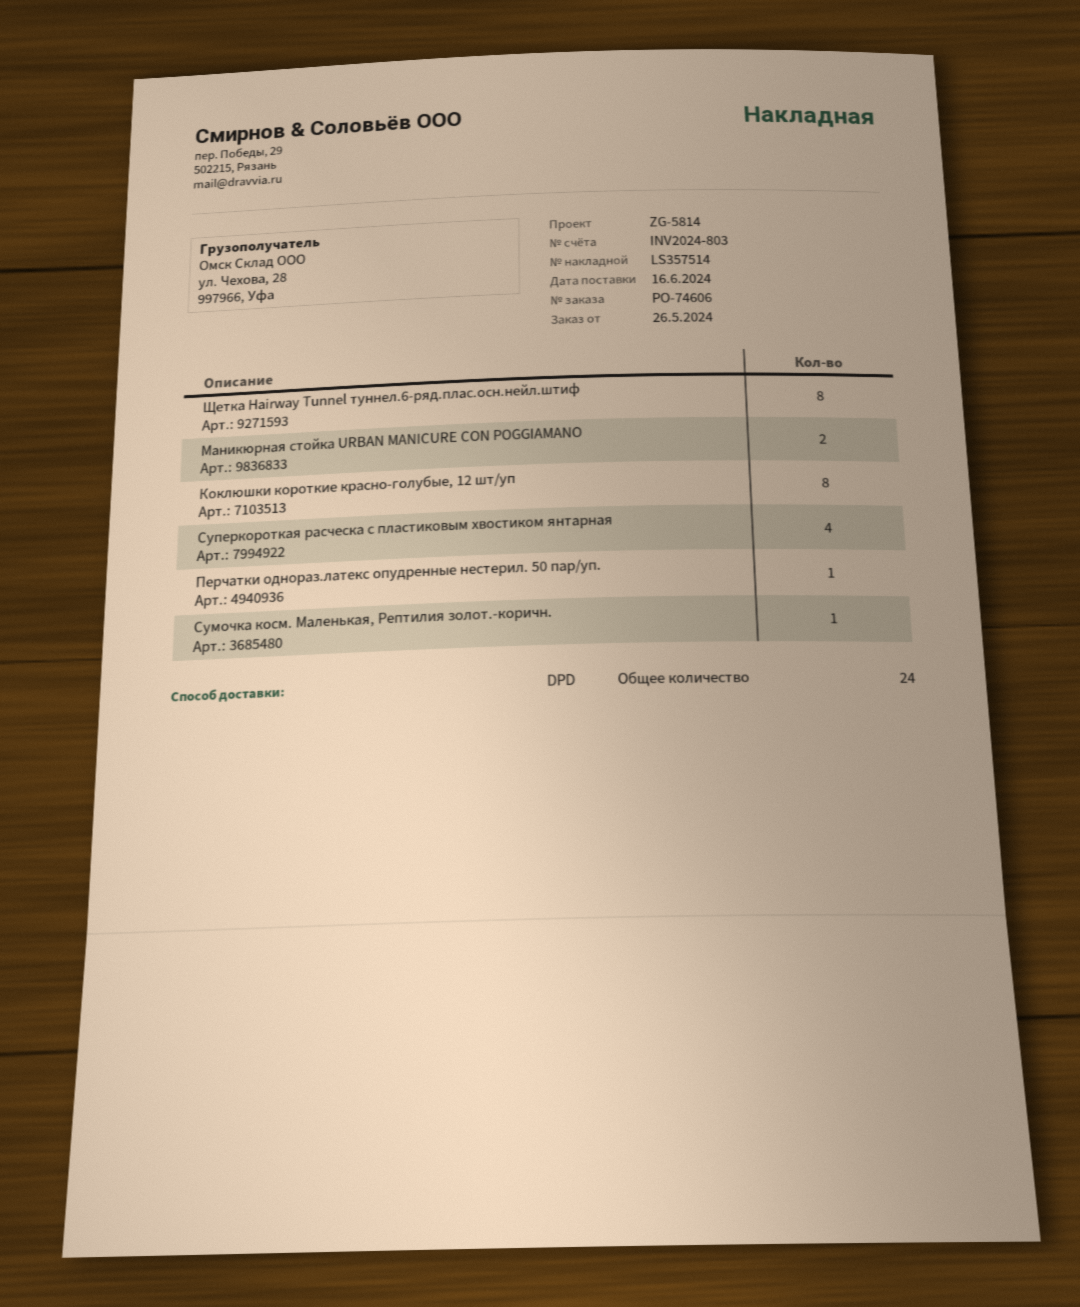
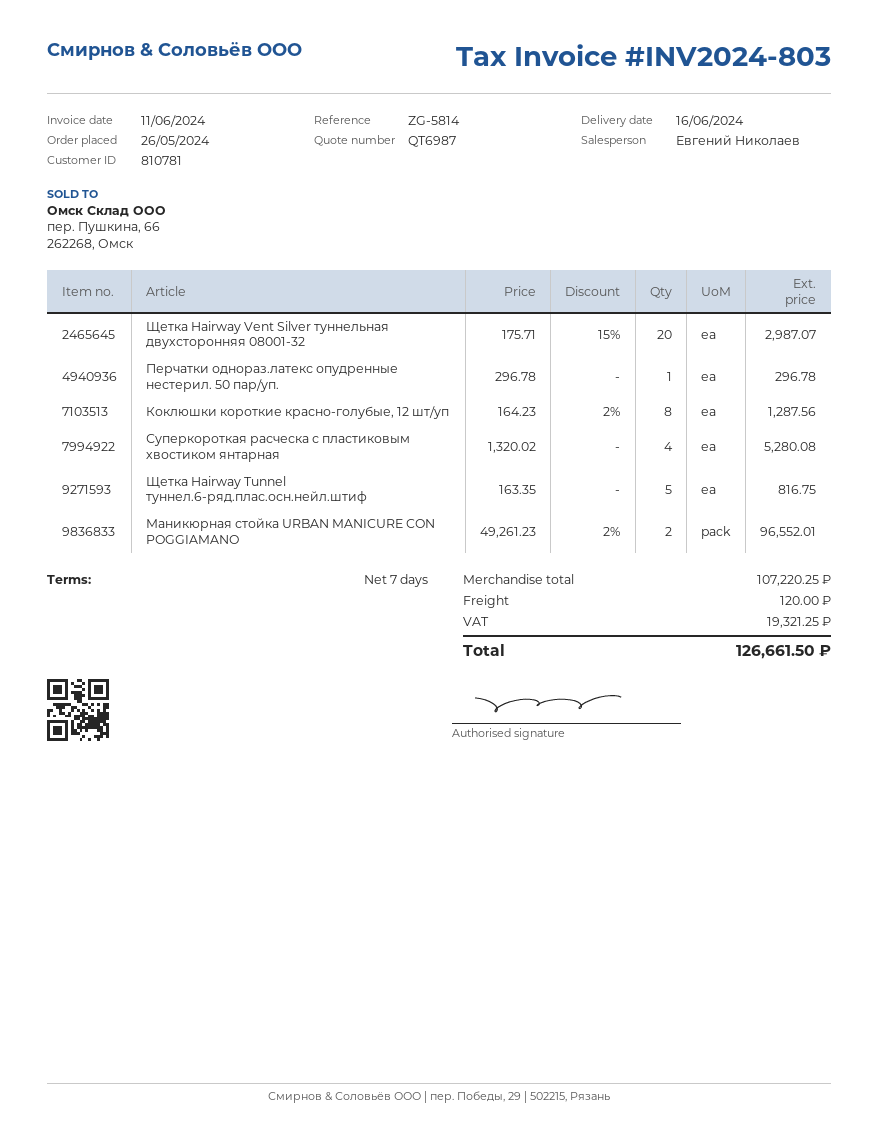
Щетка Hairway Tunnel туннел.6-ряд.плас.осн.нейл.штиф: 8 -> 5
Сумочка косм. Маленькая, Рептилия золот.-коричн.: 1 -> none
Щетка Hairway Vent Silver туннельная двухсторонняя 08001-32: none -> 20

